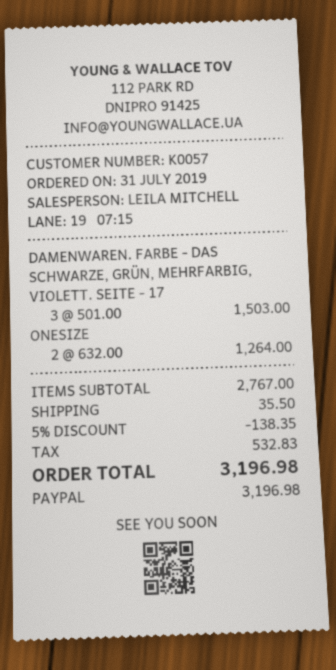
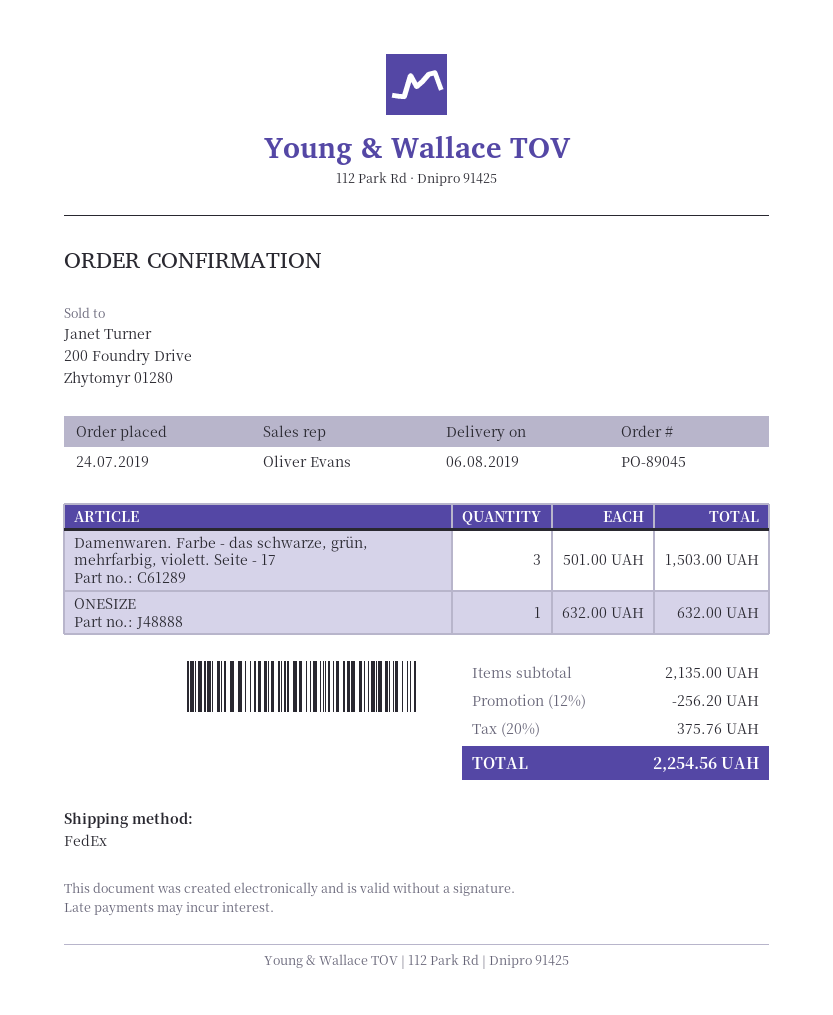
order date: 2019-07-31 -> 2019-07-24
sales rep: LEILA MITCHELL -> Oliver Evans
ONESIZE: 2 x 632.00 = 1264.00 -> 1 x 632.00 = 632.00
subtotal: 2767.00 -> 2135.00
discount: 5% = 138.35 -> 12% = 256.20
shipping: 35.50 -> none
tax: 532.83 -> 375.76
total: 3196.98 -> 2254.56

